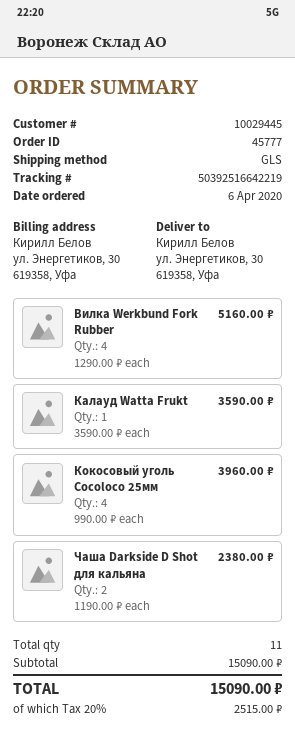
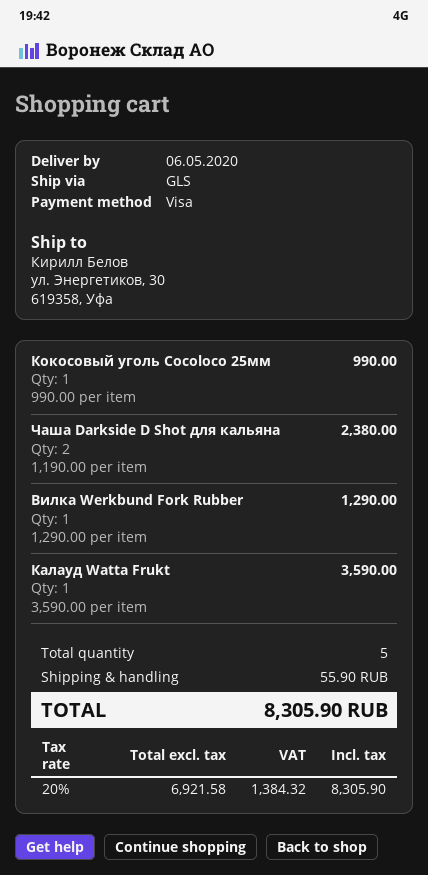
Вилка Werkbund Fork Rubber: 4 x 1290.00 = 5160.00 -> 1 x 1290.00 = 1290.00
Кокосовый уголь Cocoloco 25мм: 4 x 990.00 = 3960.00 -> 1 x 990.00 = 990.00
total quantity: 11 -> 5
shipping: none -> 55.90
tax: 20% = 2515.00 -> 20% = 1384.32
total: 15090.00 -> 8305.90

